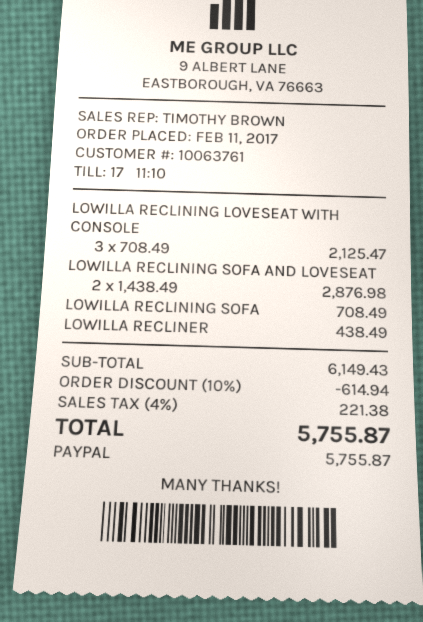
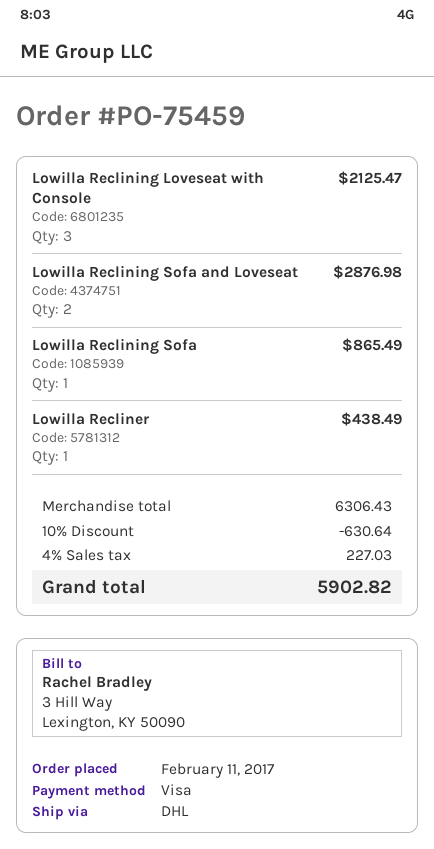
payment method: PayPal -> Visa
LOWILLA RECLINING SOFA: 1 for 708.49 -> 1 for 865.49
subtotal: 6149.43 -> 6306.43
discount: 10% = 614.94 -> 10% = 630.64
tax: 4% = 221.38 -> 4% = 227.03
total: 5755.87 -> 5902.82

